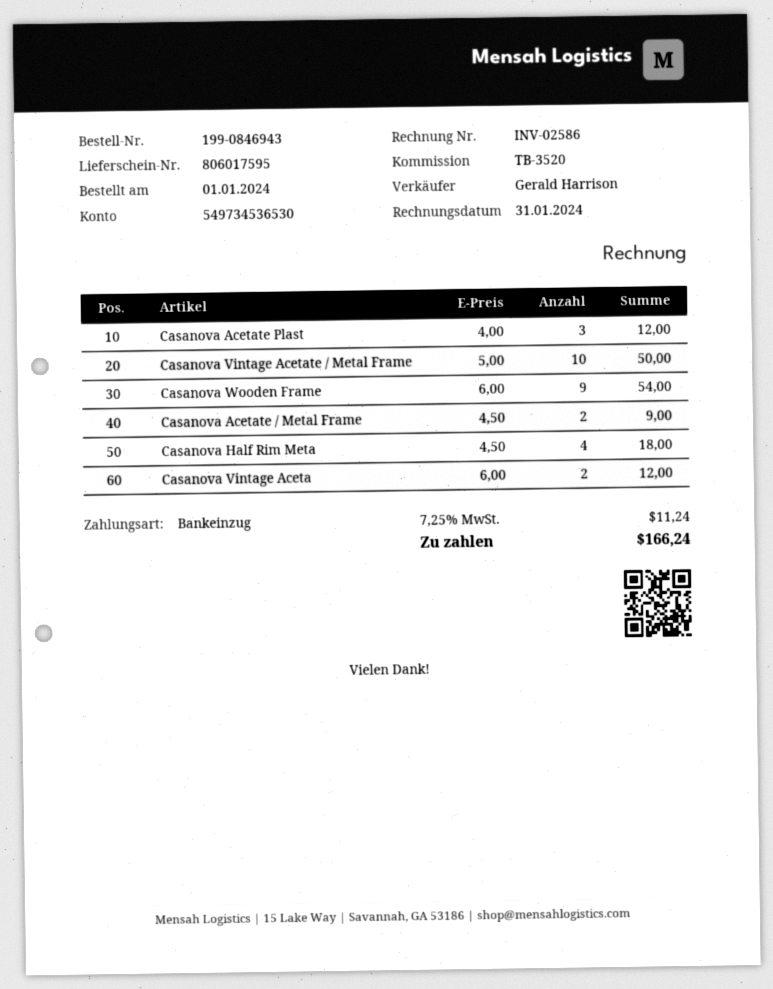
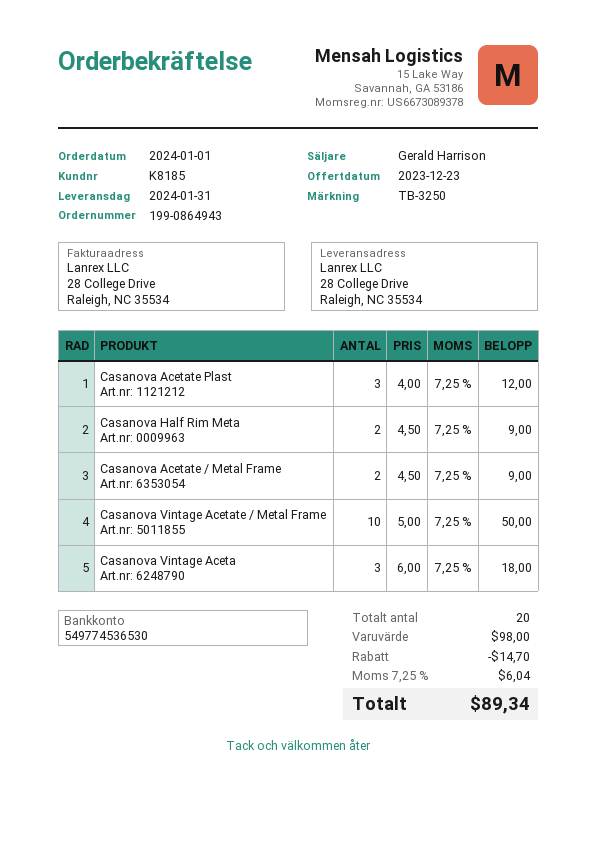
order number: 199-0846943 -> 199-0864943
reference: TB-3520 -> TB-3250
bank account: 549734536530 -> 549774536530
Casanova Wooden Frame: 9 x 6.00 = 54.00 -> none
Casanova Half Rim Meta: 4 x 4.50 = 18.00 -> 2 x 4.50 = 9.00
Casanova Vintage Aceta: 2 x 6.00 = 12.00 -> 3 x 6.00 = 18.00
discount: none -> 14.70
tax: 7.25% = 11.24 -> 7.25% = 6.04
total: 166.24 -> 89.34

